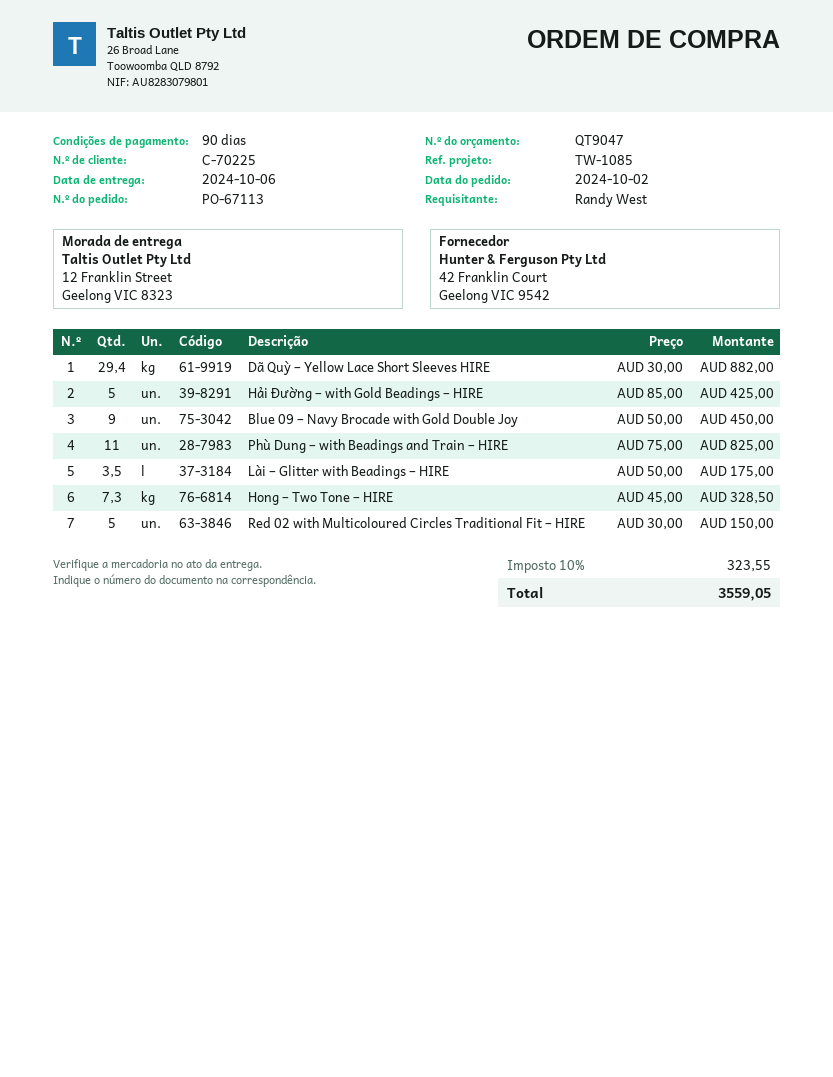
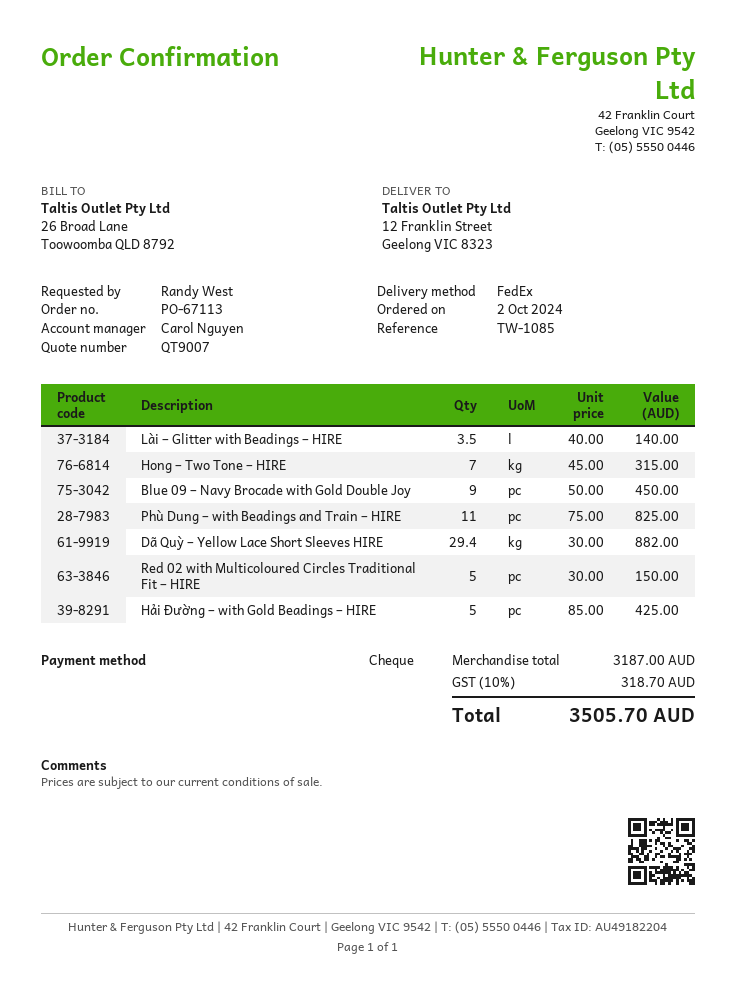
quote number: QT9047 -> QT9007
Lài – Glitter with Beadings – HIRE: 3.5 x 50.00 = 175.00 -> 3.5 x 40.00 = 140.00
Hong – Two Tone – HIRE: 7.3 x 45.00 = 328.50 -> 7 x 45.00 = 315.00
tax: 10% = 323.55 -> 10% = 318.70
total: 3559.05 -> 3505.70

